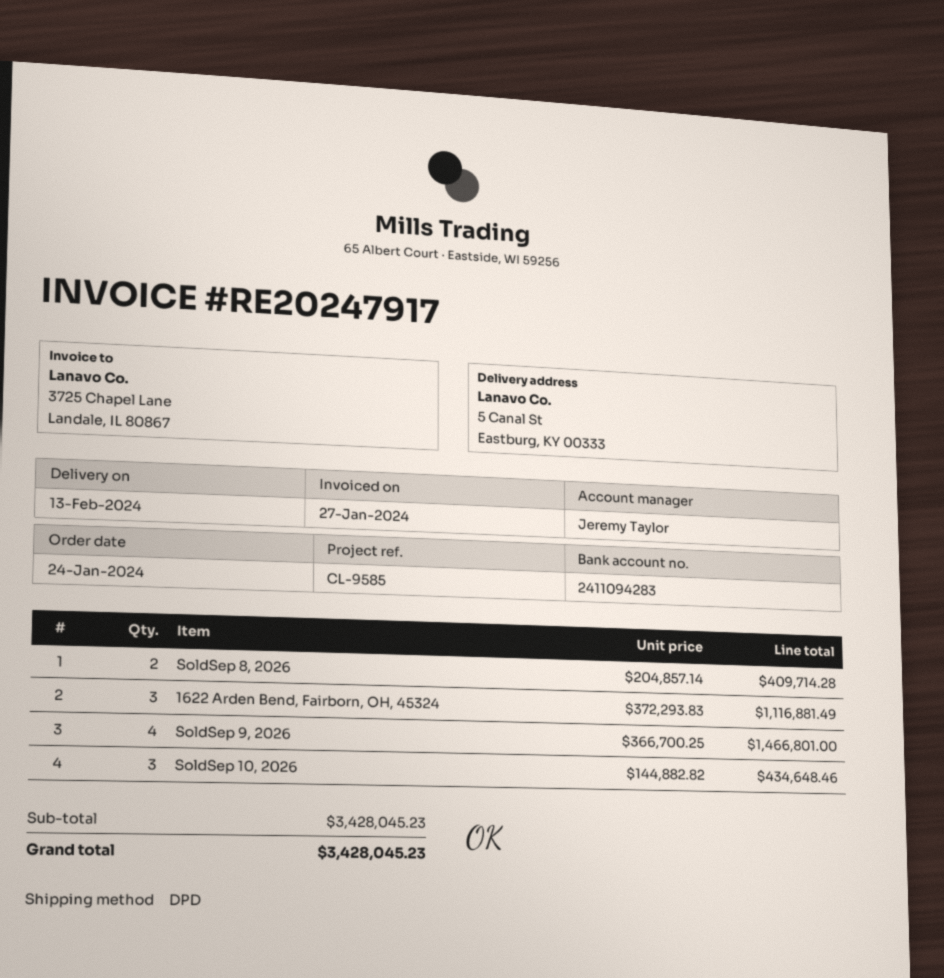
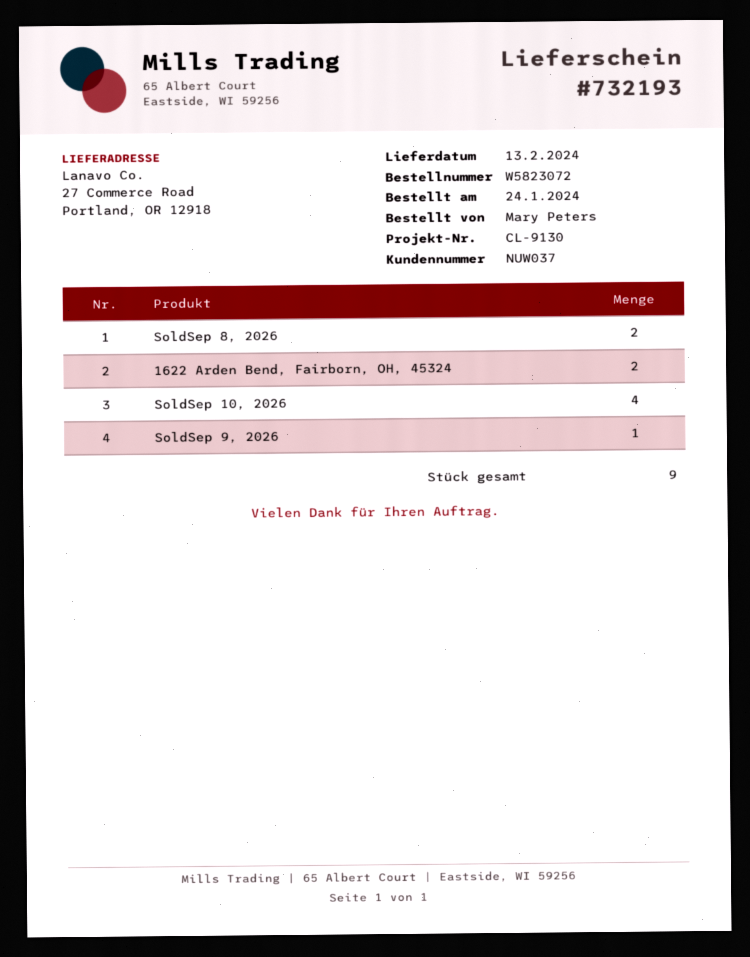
reference: CL-9585 -> CL-9130
ship to: 5 Canal St, Eastburg, KY 00333 -> 27 Commerce Road, Portland, OR 12918
1622 Arden Bend, Fairborn, OH, 45324: 3 -> 2
SoldSep 9, 2026: 4 -> 1
SoldSep 10, 2026: 3 -> 4

